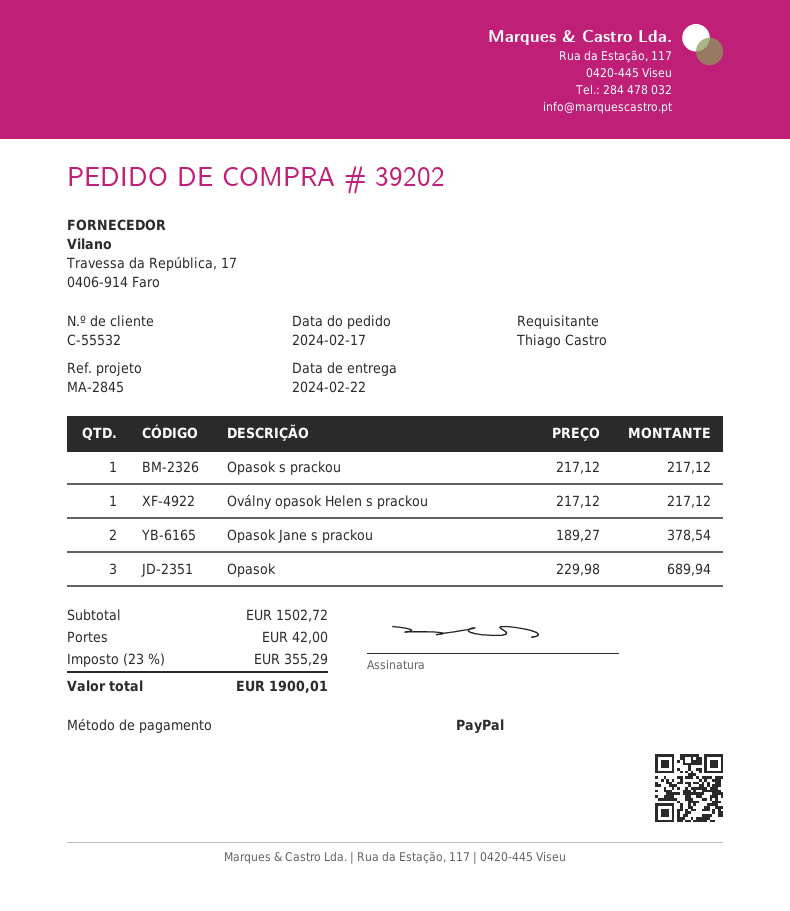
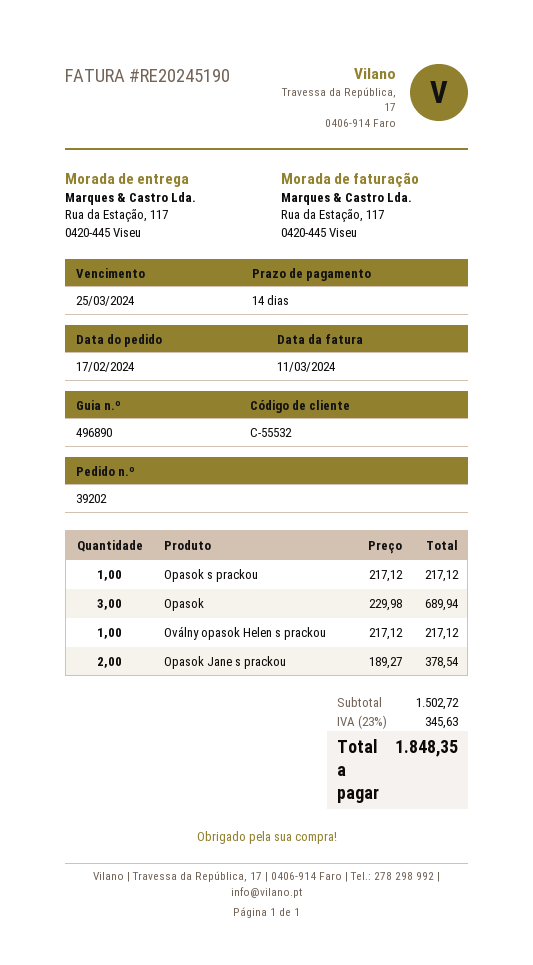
shipping: 42.00 -> none
tax: 23% = 355.29 -> 23% = 345.63
total: 1900.01 -> 1848.35

